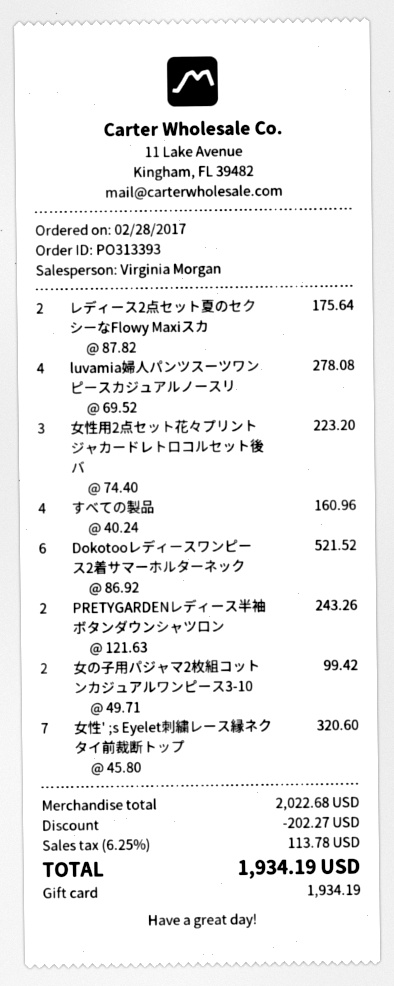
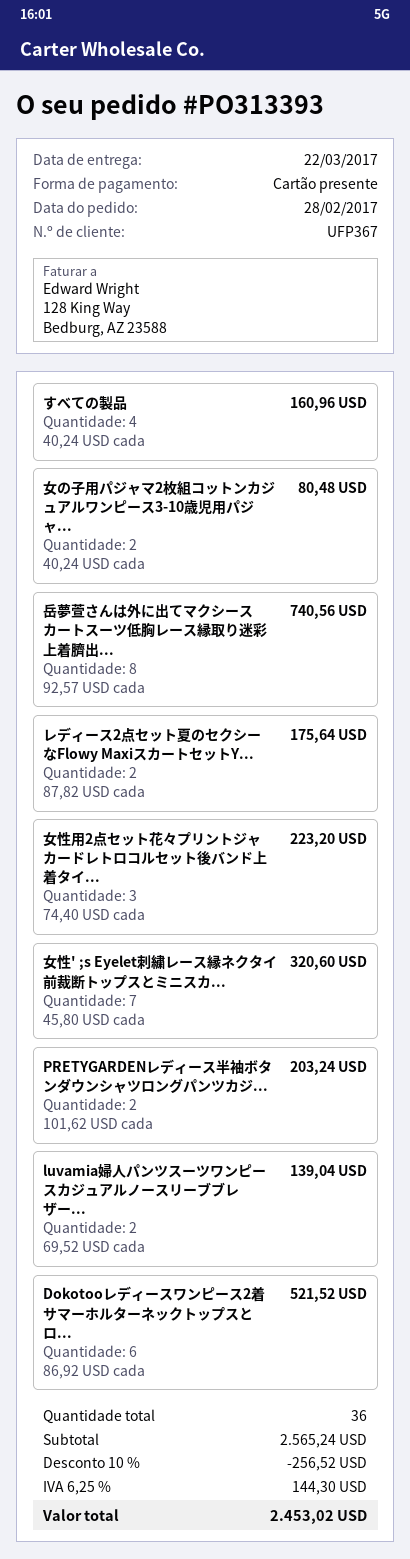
luvamia婦人パンツスーツワンピースカジュアルノースリ: 4 x 69.52 = 278.08 -> 2 x 69.52 = 139.04
PRETYGARDENレディース半袖ボタンダウンシャツロン: 2 x 121.63 = 243.26 -> 2 x 101.62 = 203.24
女の子用パジャマ2枚組コットンカジュアルワンピース3-10: 2 x 49.71 = 99.42 -> 2 x 40.24 = 80.48
岳夢萱さんは外に出てマクシースカートスーツ低胸レース縁取り迷彩上着臍出...: none -> 8 x 92.57 = 740.56
subtotal: 2022.68 -> 2565.24
discount: 202.27 -> 256.52
tax: 6.25% = 113.78 -> 6.25% = 144.30
total: 1934.19 -> 2453.02

